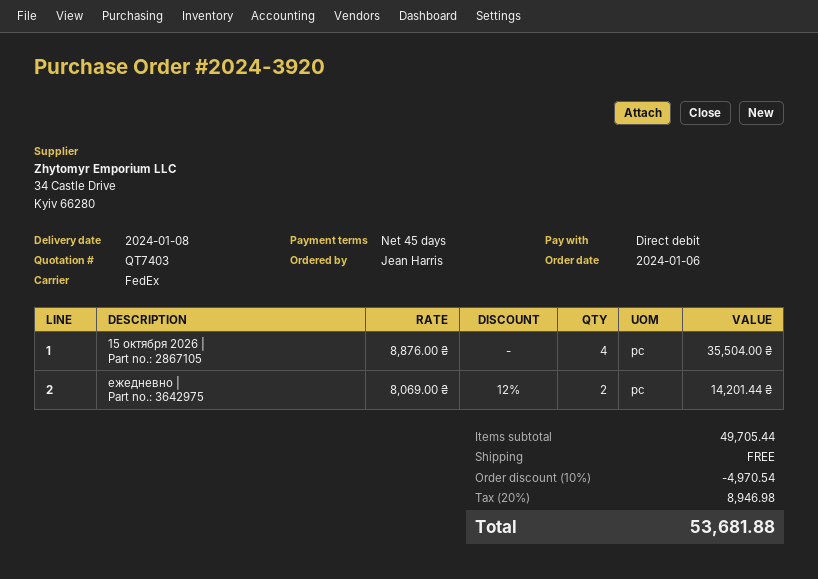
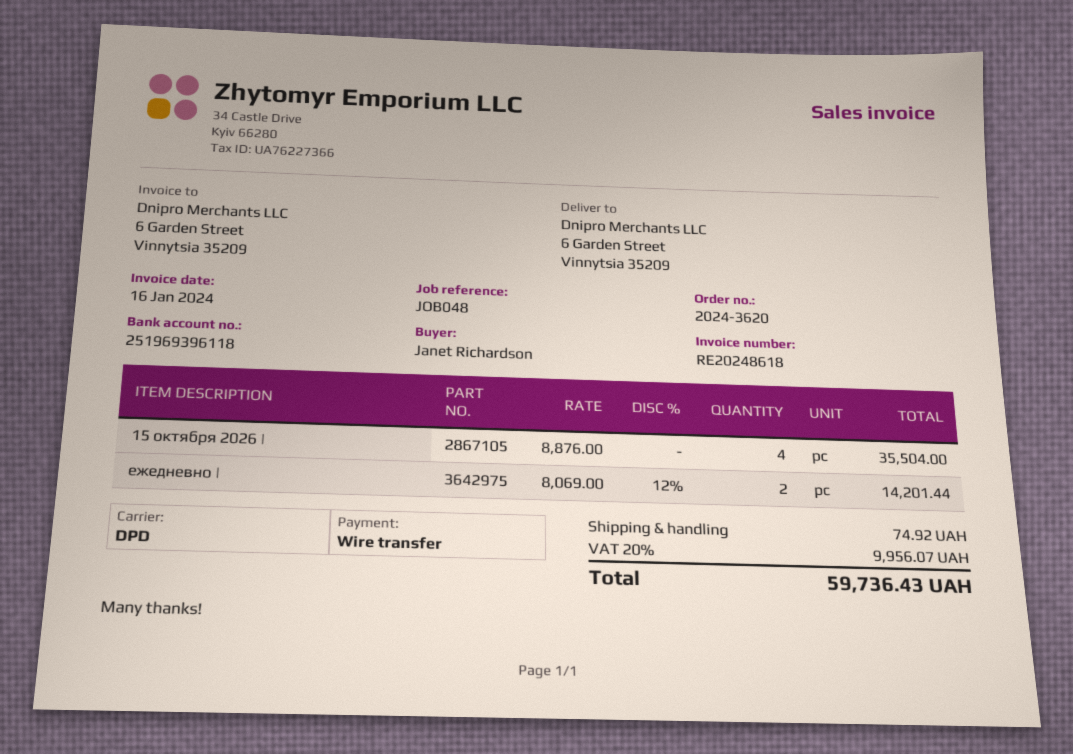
order number: 2024-3920 -> 2024-3620
ordered by: Jean Harris -> Janet Richardson
payment method: direct debit -> bank transfer
shipping method: FedEx -> DPD
discount: 10% = 4970.54 -> none
shipping: 0.00 -> 74.92
tax: 20% = 8946.98 -> 20% = 9956.07
total: 53681.88 -> 59736.43

